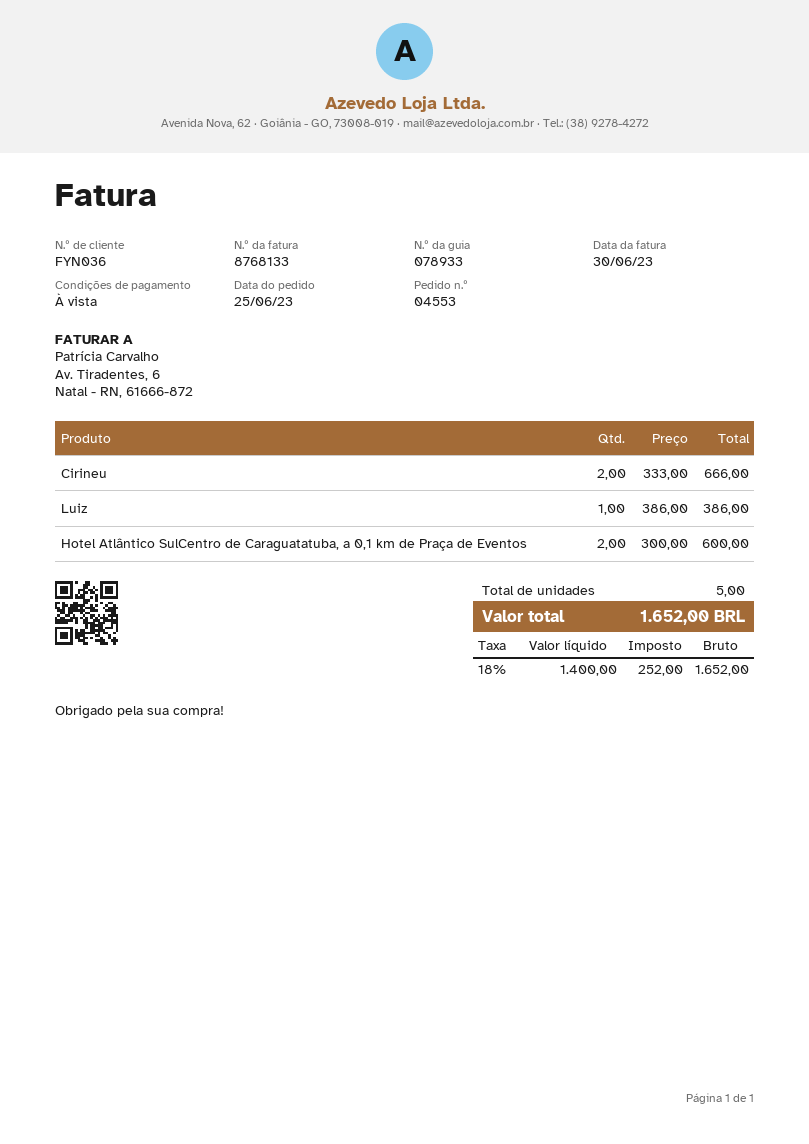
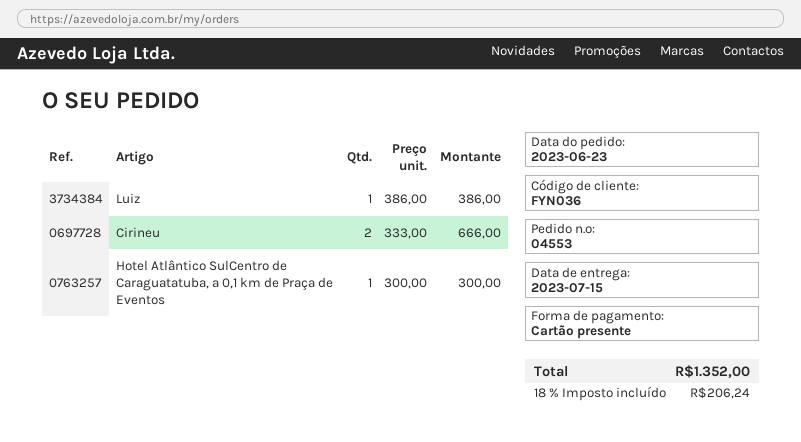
order date: 2023-06-25 -> 2023-06-23
Hotel Atlântico SulCentro de Caraguatatuba, a 0,1 km de Praça de Eventos: 2 x 300.00 = 600.00 -> 1 x 300.00 = 300.00
tax: 18% = 252.00 -> 18% = 206.24
total: 1652.00 -> 1352.00

